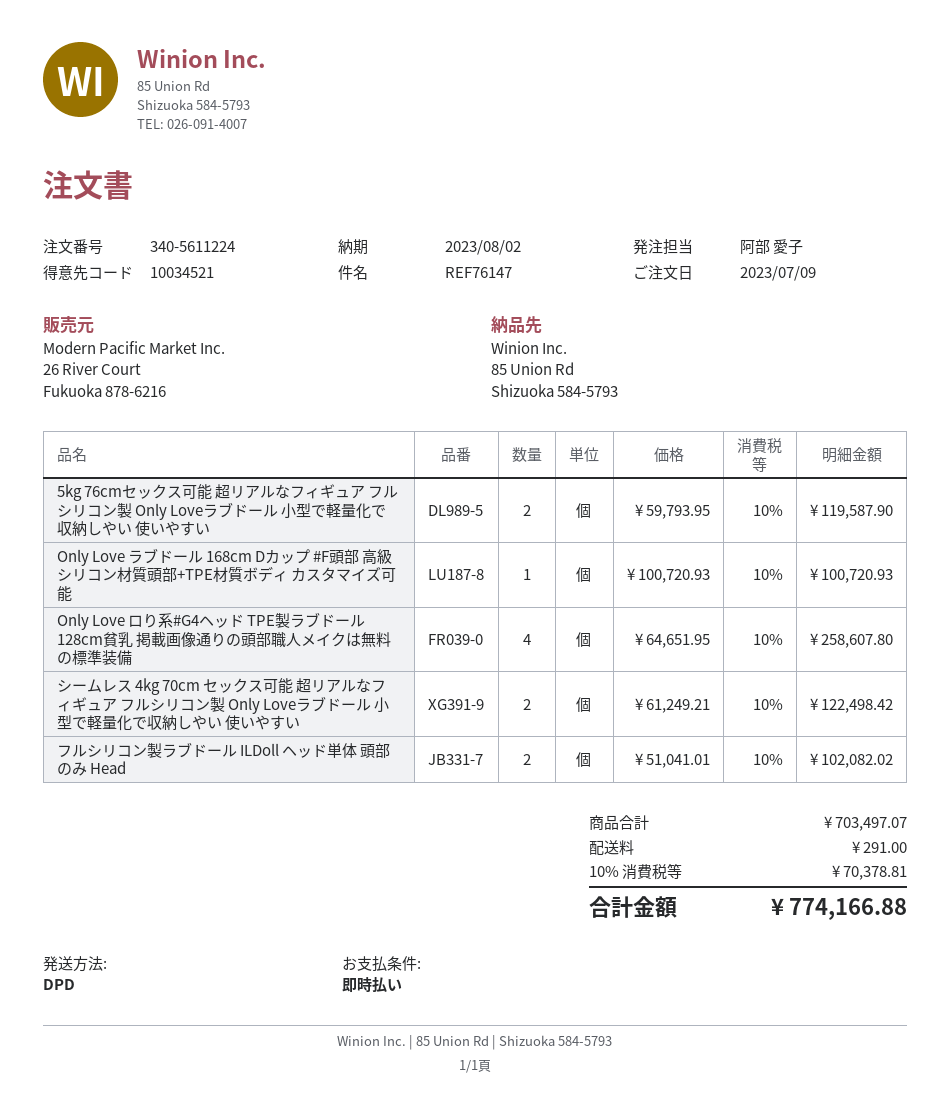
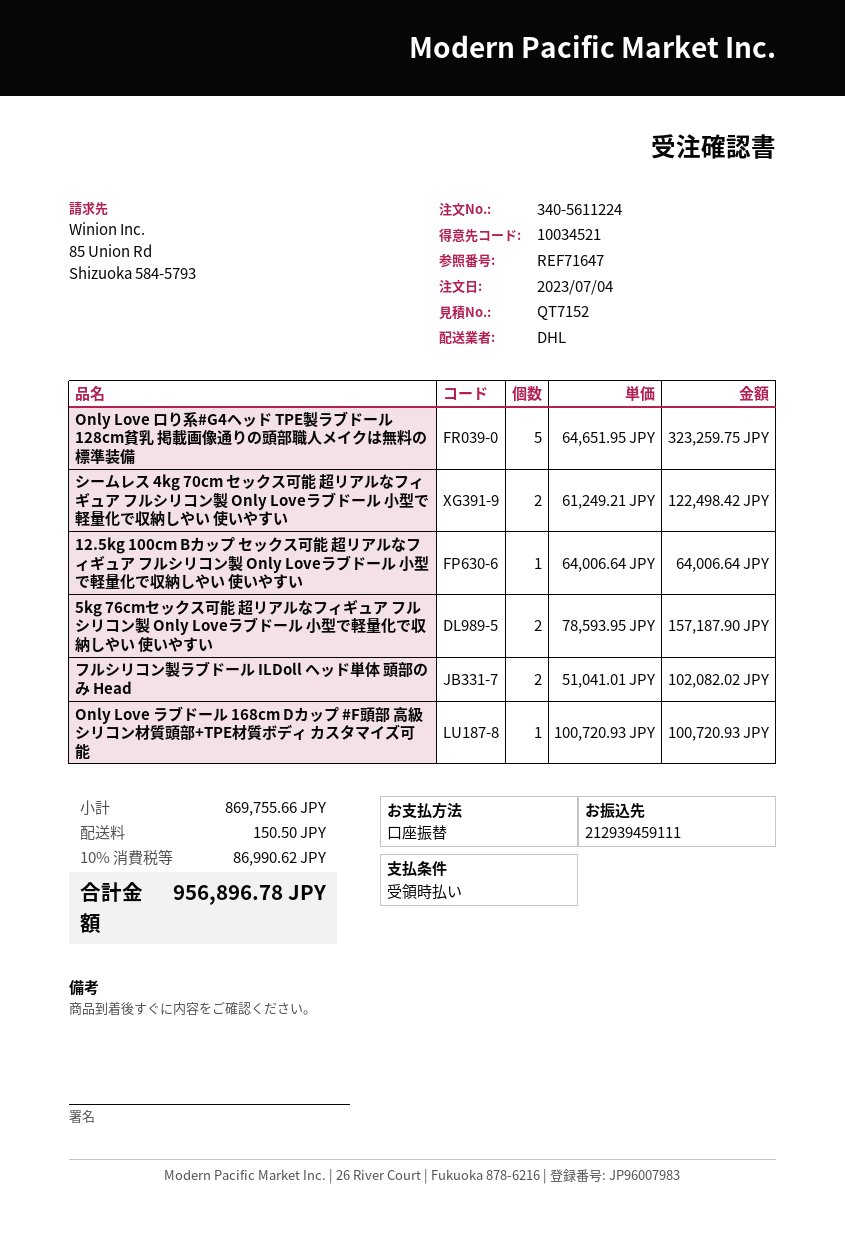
order date: 2023-07-09 -> 2023-07-04
reference: REF76147 -> REF71647
shipping method: DPD -> DHL
5kg 76cmセックス可能 超リアルなフィギュア フルシリコン製 Only Loveラブドール 小型で軽量化で収納しやい 使いやすい: 2 x 59793.95 = 119587.90 -> 2 x 78593.95 = 157187.90
Only Love ロり系#G4ヘッド TPE製ラブドール 128cm貧乳 掲載画像通りの頭部職人メイクは無料の標準装備: 4 x 64651.95 = 258607.80 -> 5 x 64651.95 = 323259.75
12.5kg 100cm Bカップ セックス可能 超リアルなフィギュア フルシリコン製 Only Loveラブドール 小型で軽量化で収納しやい 使いやすい: none -> 1 x 64006.64 = 64006.64
subtotal: 703497.07 -> 869755.66
shipping: 291.00 -> 150.50
tax: 10% = 70378.81 -> 10% = 86990.62
total: 774166.88 -> 956896.78

